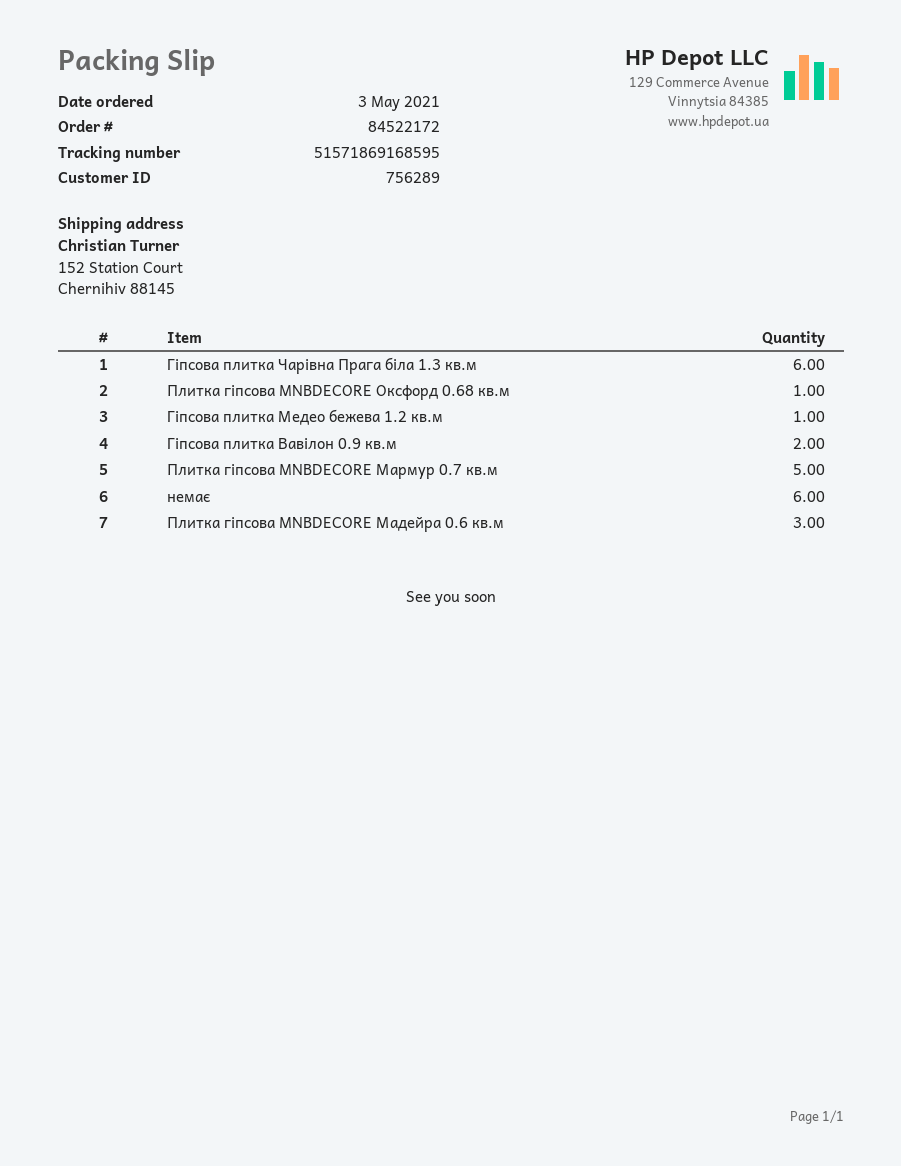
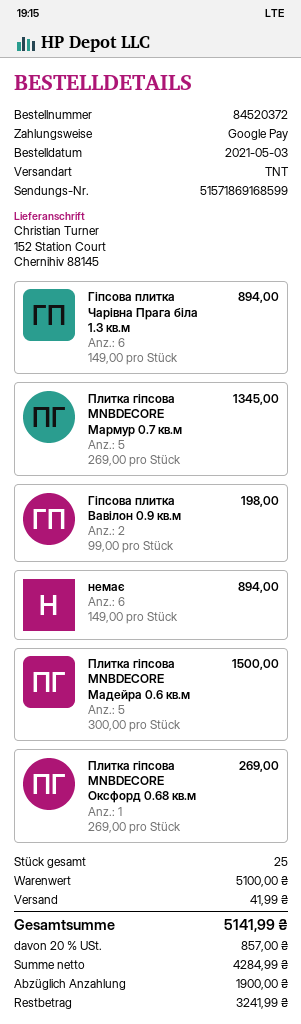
order number: 84522172 -> 84520372
tracking number: 51571869168595 -> 51571869168599
Гіпсова плитка Медео бежева 1.2 кв.м: 1 -> none
Плитка гіпсова MNBDECORE Мадейра 0.6 кв.м: 3 -> 5

